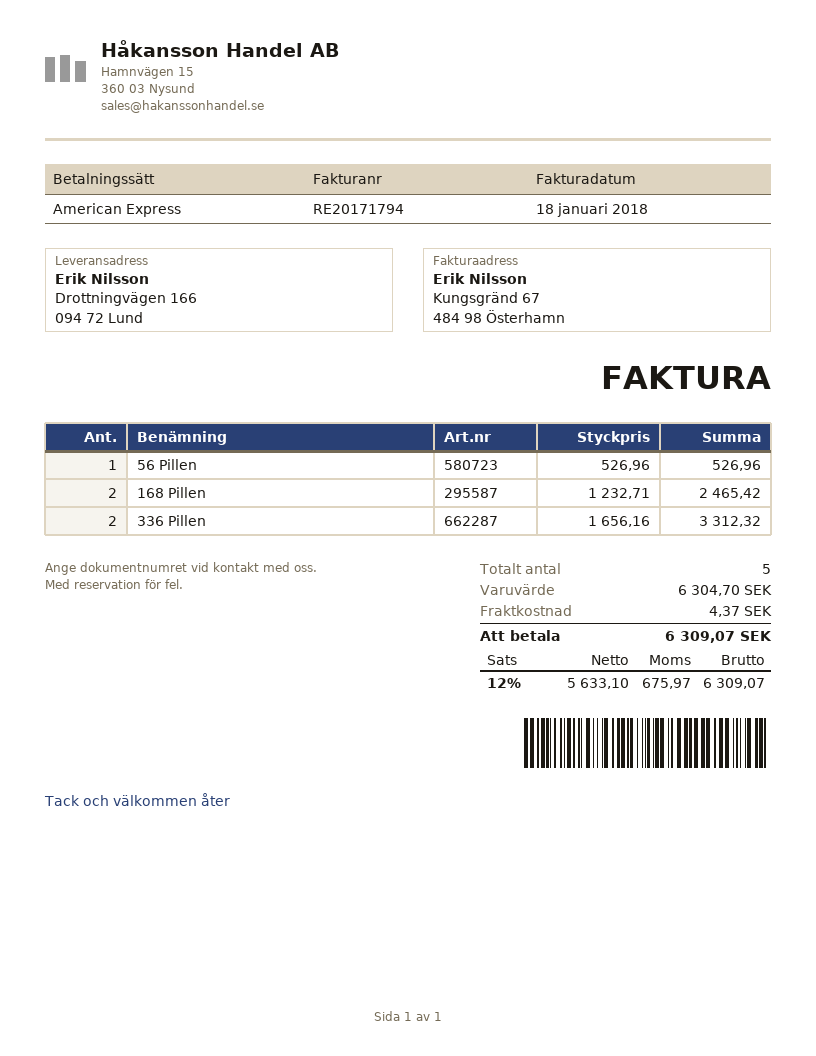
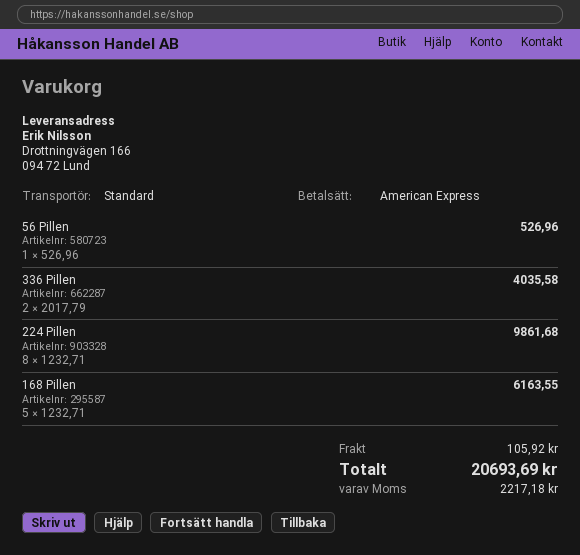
168 Pillen: 2 x 1232.71 = 2465.42 -> 5 x 1232.71 = 6163.55
336 Pillen: 2 x 1656.16 = 3312.32 -> 2 x 2017.79 = 4035.58
224 Pillen: none -> 8 x 1232.71 = 9861.68
shipping: 4.37 -> 105.92
tax: 675.97 -> 2217.18
total: 6309.07 -> 20693.69

